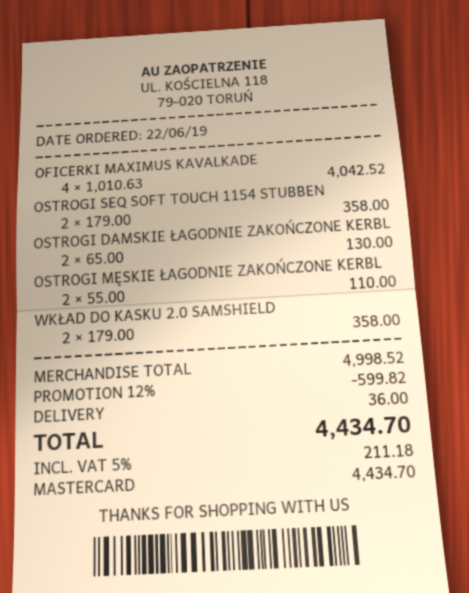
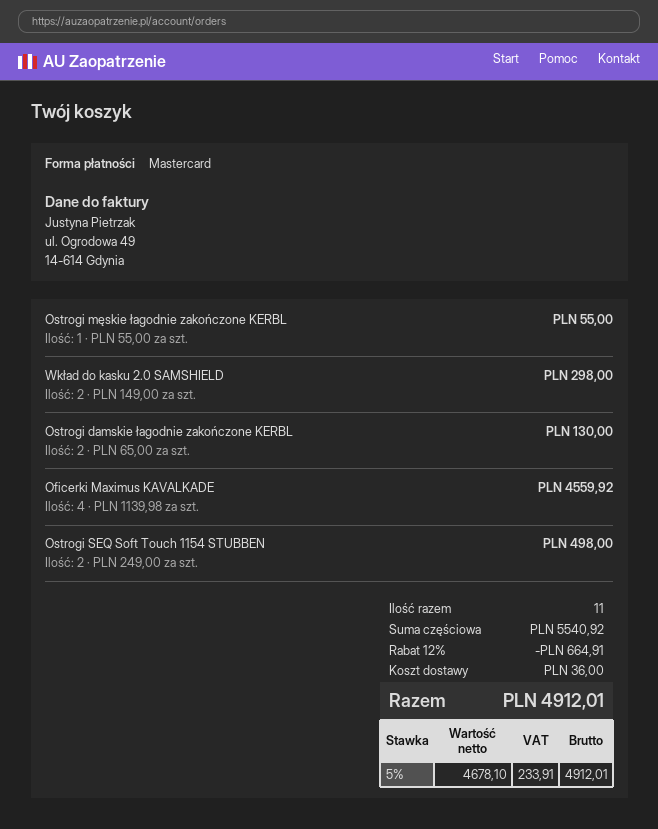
OFICERKI MAXIMUS KAVALKADE: 4 x 1010.63 = 4042.52 -> 4 x 1139.98 = 4559.92
OSTROGI SEQ SOFT TOUCH 1154 STUBBEN: 2 x 179.00 = 358.00 -> 2 x 249.00 = 498.00
OSTROGI MĘSKIE ŁAGODNIE ZAKOŃCZONE KERBL: 2 x 55.00 = 110.00 -> 1 x 55.00 = 55.00
WKŁAD DO KASKU 2.0 SAMSHIELD: 2 x 179.00 = 358.00 -> 2 x 149.00 = 298.00
subtotal: 4998.52 -> 5540.92
discount: 12% = 599.82 -> 12% = 664.91
tax: 5% = 211.18 -> 5% = 233.91
total: 4434.70 -> 4912.01

